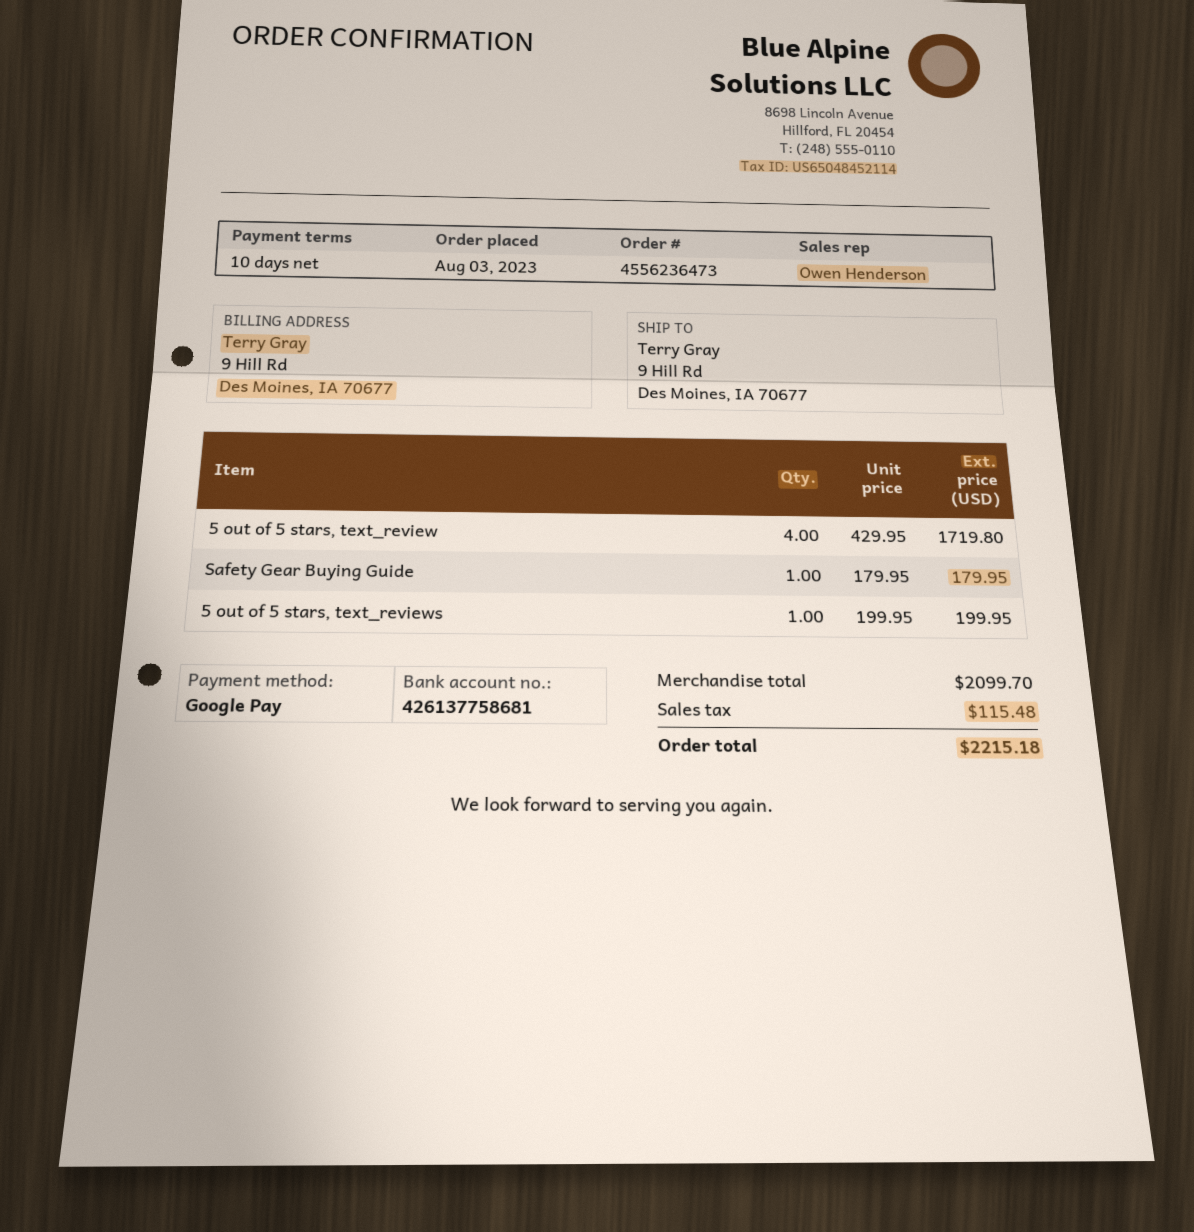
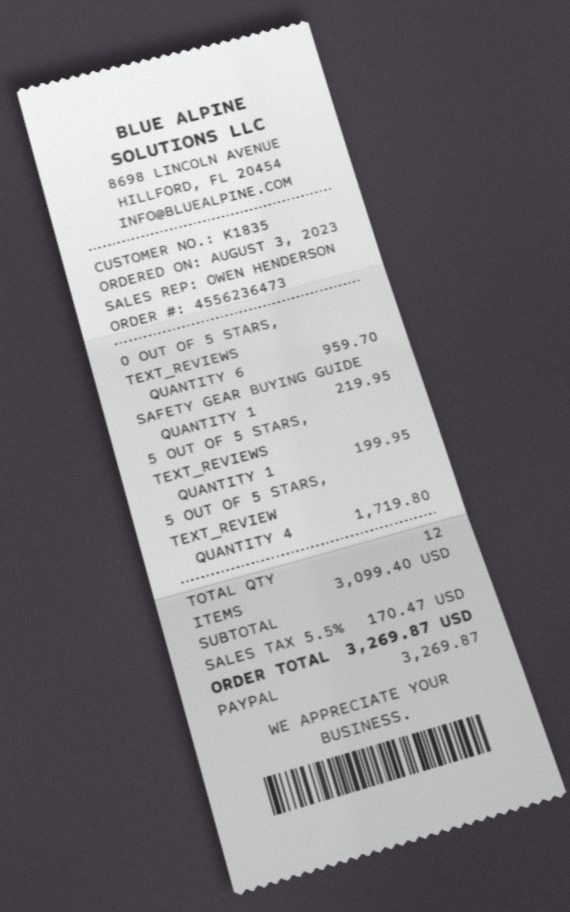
payment method: Google Pay -> PayPal
Safety Gear Buying Guide: 1 for 179.95 -> 1 for 219.95
0 OUT OF 5 STARS, TEXT_REVIEWS: none -> 6 for 959.70
subtotal: 2099.70 -> 3099.40
tax: 115.48 -> 170.47
total: 2215.18 -> 3269.87

